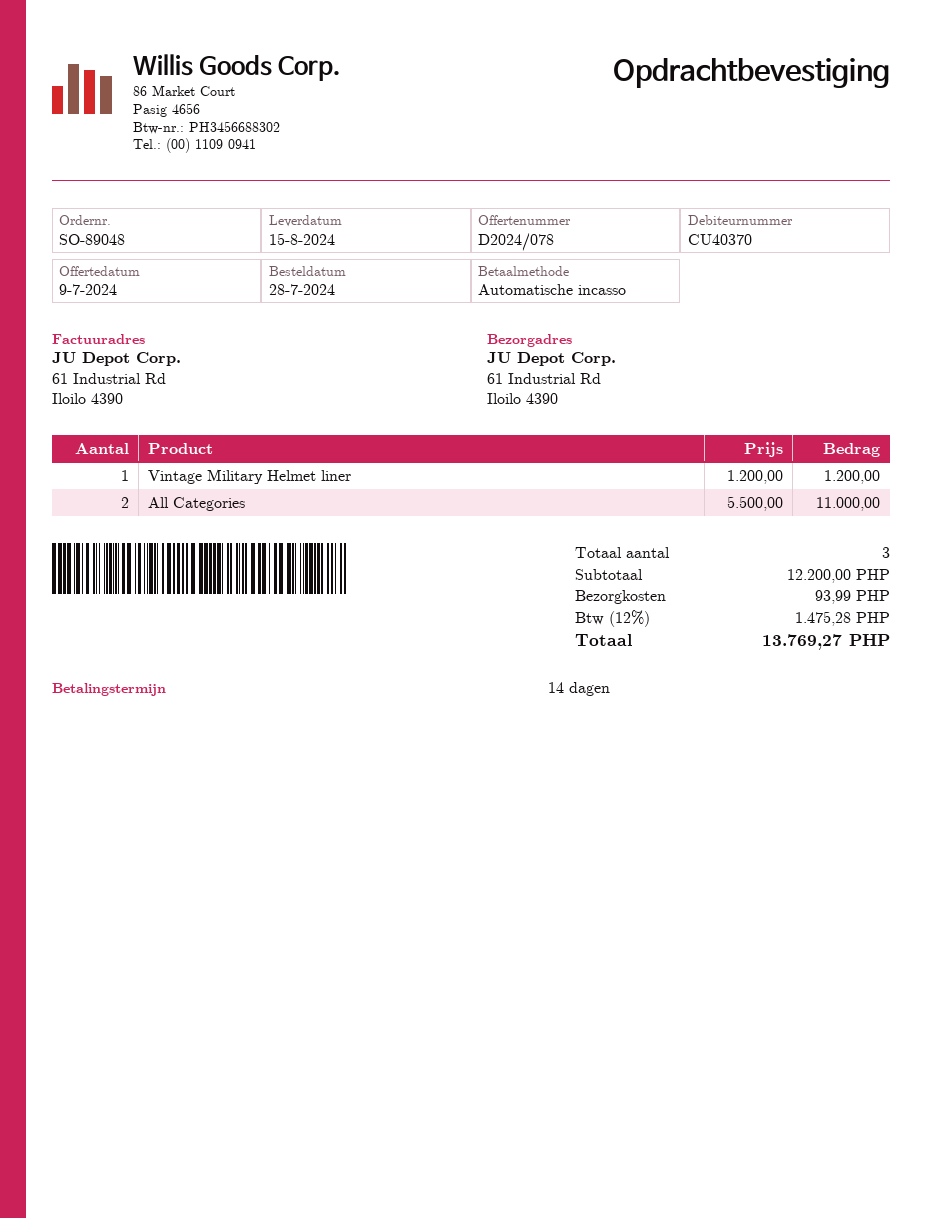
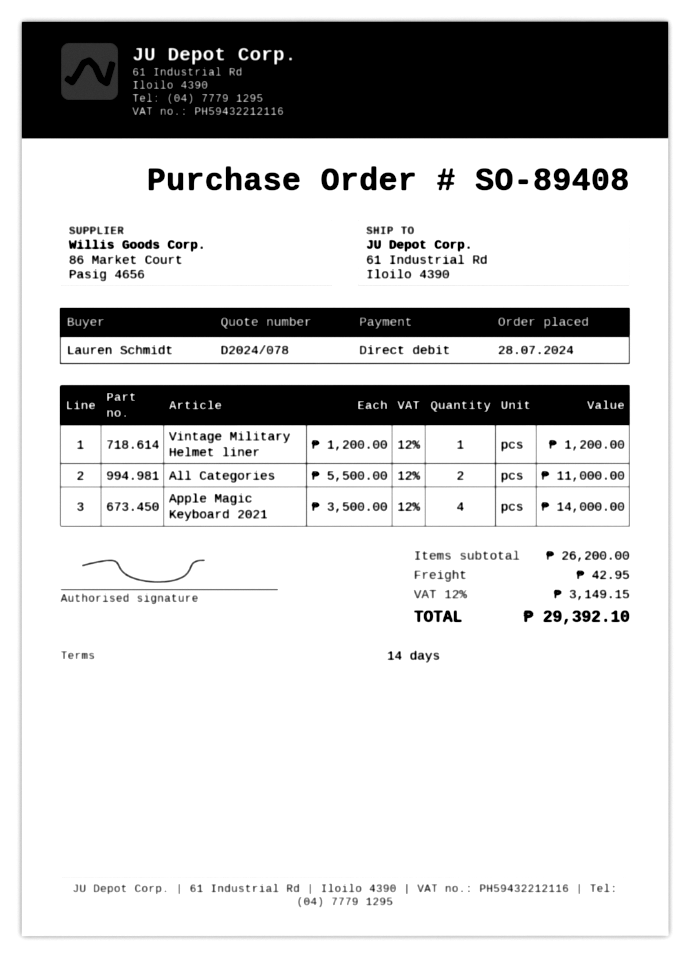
order number: SO-89048 -> SO-89408
Apple Magic Keyboard 2021: none -> 4 x 3500.00 = 14000.00
subtotal: 12200.00 -> 26200.00
shipping: 93.99 -> 42.95
tax: 12% = 1475.28 -> 12% = 3149.15
total: 13769.27 -> 29392.10

